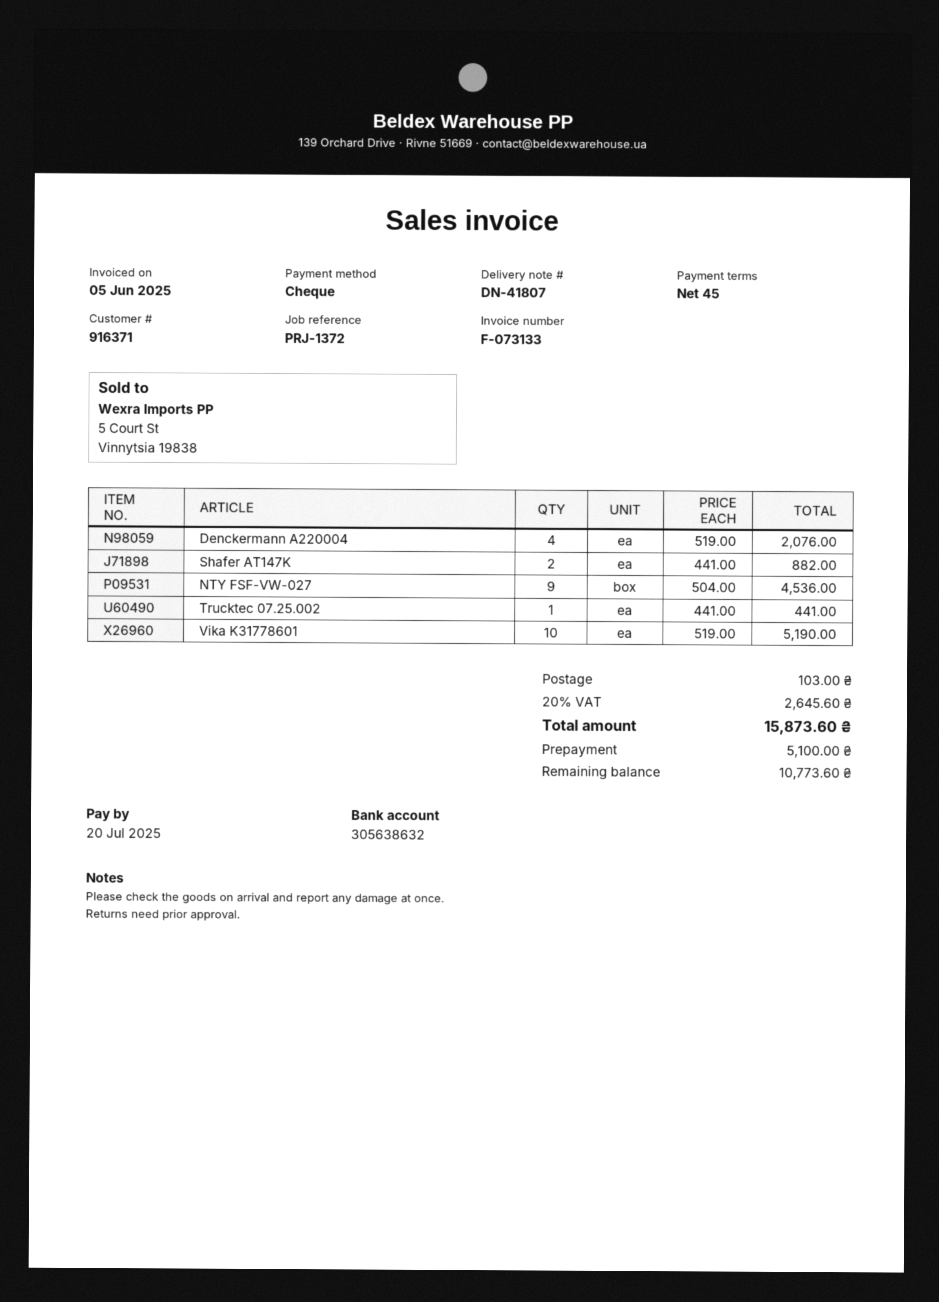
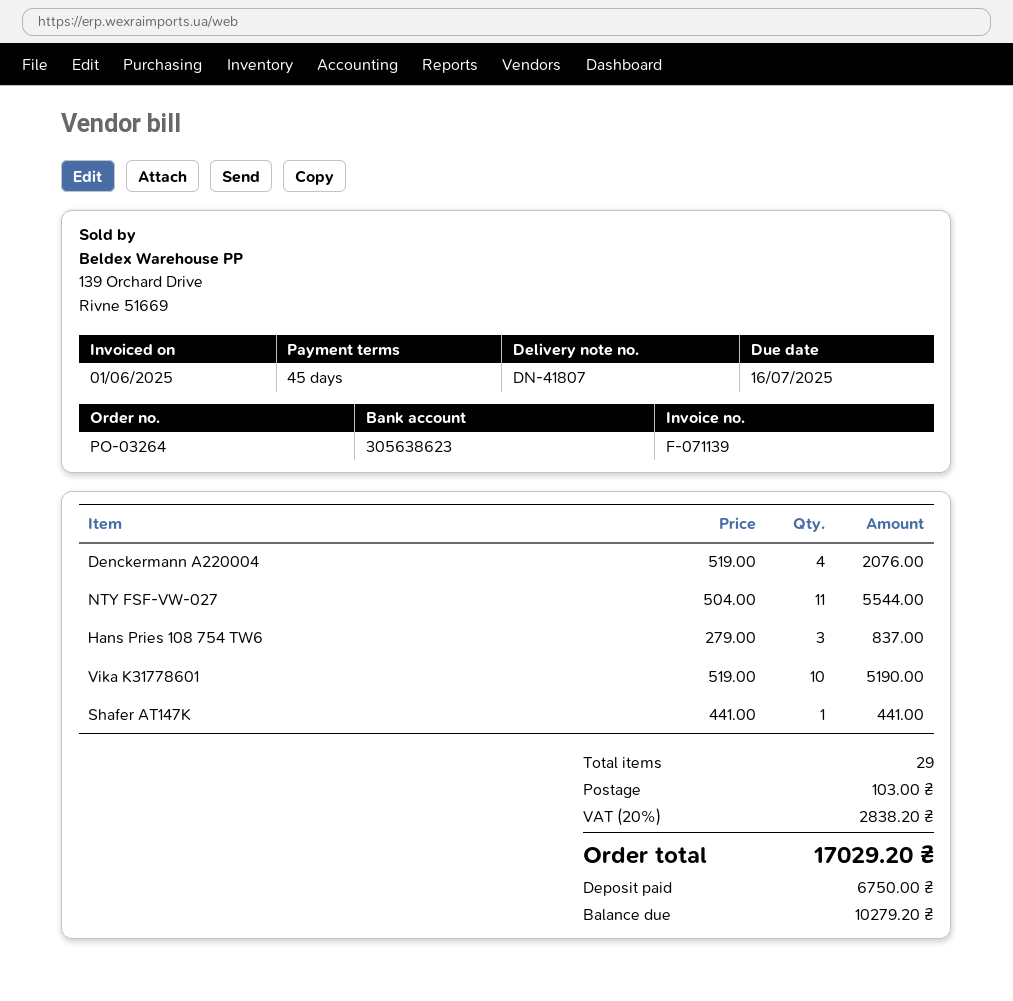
invoice number: F-073133 -> F-071139
invoice date: 2025-06-05 -> 2025-06-01
due date: 2025-07-20 -> 2025-07-16
bank account: 305638632 -> 305638623
Shafer AT147K: 2 x 441.00 = 882.00 -> 1 x 441.00 = 441.00
NTY FSF-VW-027: 9 x 504.00 = 4536.00 -> 11 x 504.00 = 5544.00
Trucktec 07.25.002: 1 x 441.00 = 441.00 -> none
Hans Pries 108 754 TW6: none -> 3 x 279.00 = 837.00
tax: 20% = 2645.60 -> 20% = 2838.20
total: 15873.60 -> 17029.20
deposit: 5100.00 -> 6750.00
balance: 10773.60 -> 10279.20

